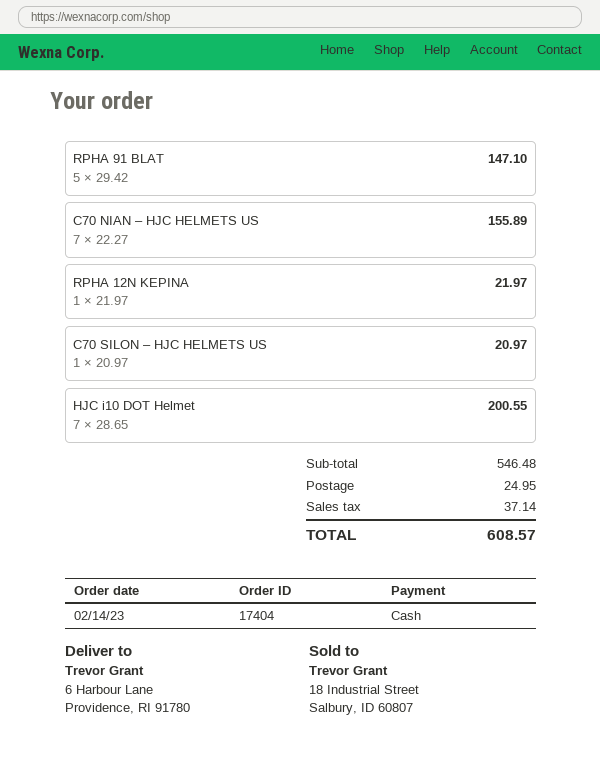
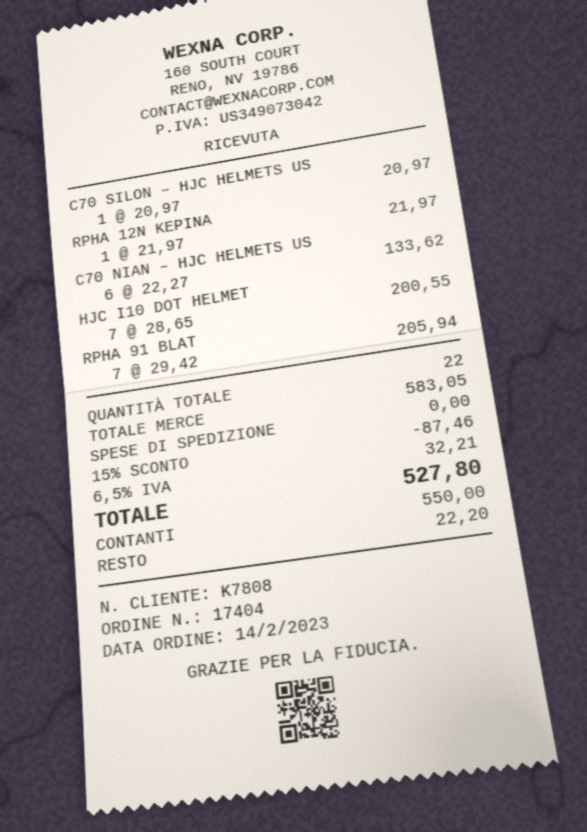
RPHA 91 BLAT: 5 x 29.42 = 147.10 -> 7 x 29.42 = 205.94
C70 NIAN – HJC HELMETS US: 7 x 22.27 = 155.89 -> 6 x 22.27 = 133.62
subtotal: 546.48 -> 583.05
discount: none -> 15% = 87.46
shipping: 24.95 -> 0.00
tax: 37.14 -> 32.21
total: 608.57 -> 527.80

